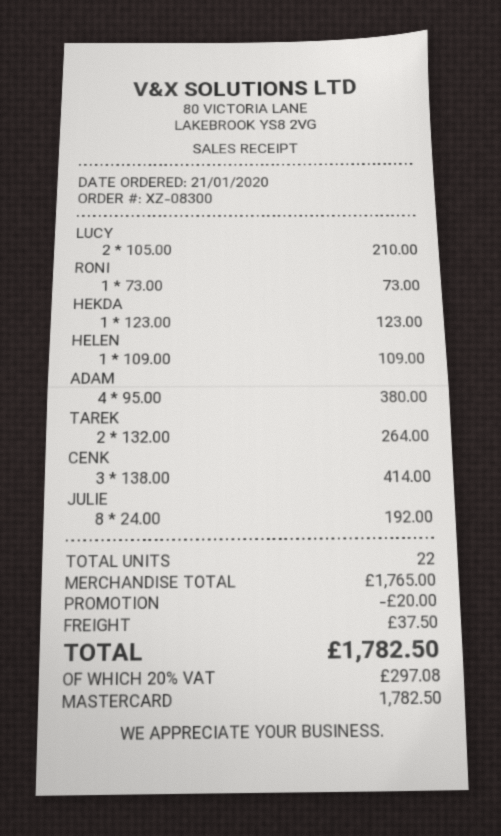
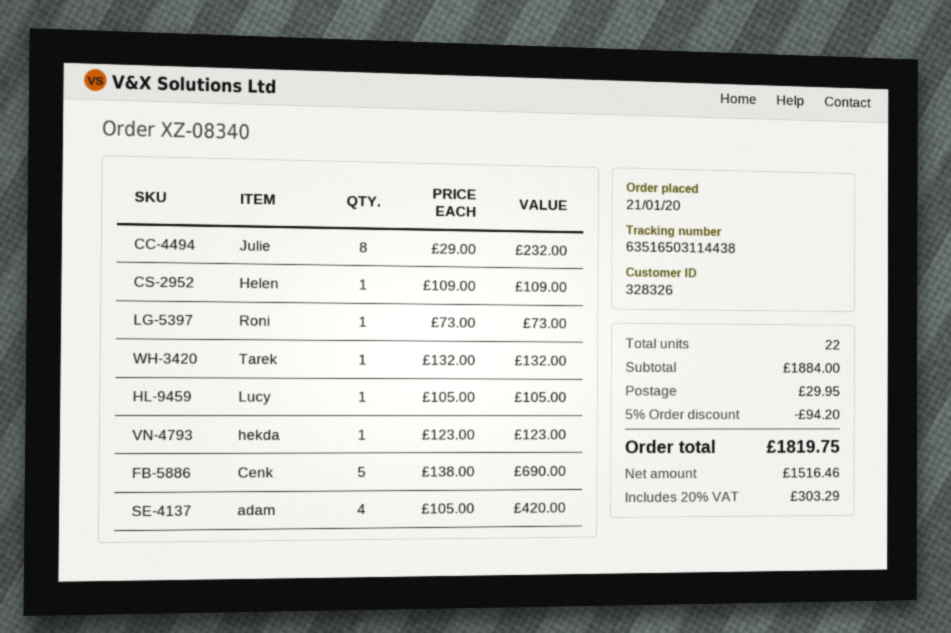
order number: XZ-08300 -> XZ-08340
LUCY: 2 x 105.00 = 210.00 -> 1 x 105.00 = 105.00
ADAM: 4 x 95.00 = 380.00 -> 4 x 105.00 = 420.00
TAREK: 2 x 132.00 = 264.00 -> 1 x 132.00 = 132.00
CENK: 3 x 138.00 = 414.00 -> 5 x 138.00 = 690.00
JULIE: 8 x 24.00 = 192.00 -> 8 x 29.00 = 232.00
subtotal: 1765.00 -> 1884.00
discount: 20.00 -> 94.20
shipping: 37.50 -> 29.95
tax: 20% = 297.08 -> 20% = 303.29
total: 1782.50 -> 1819.75

